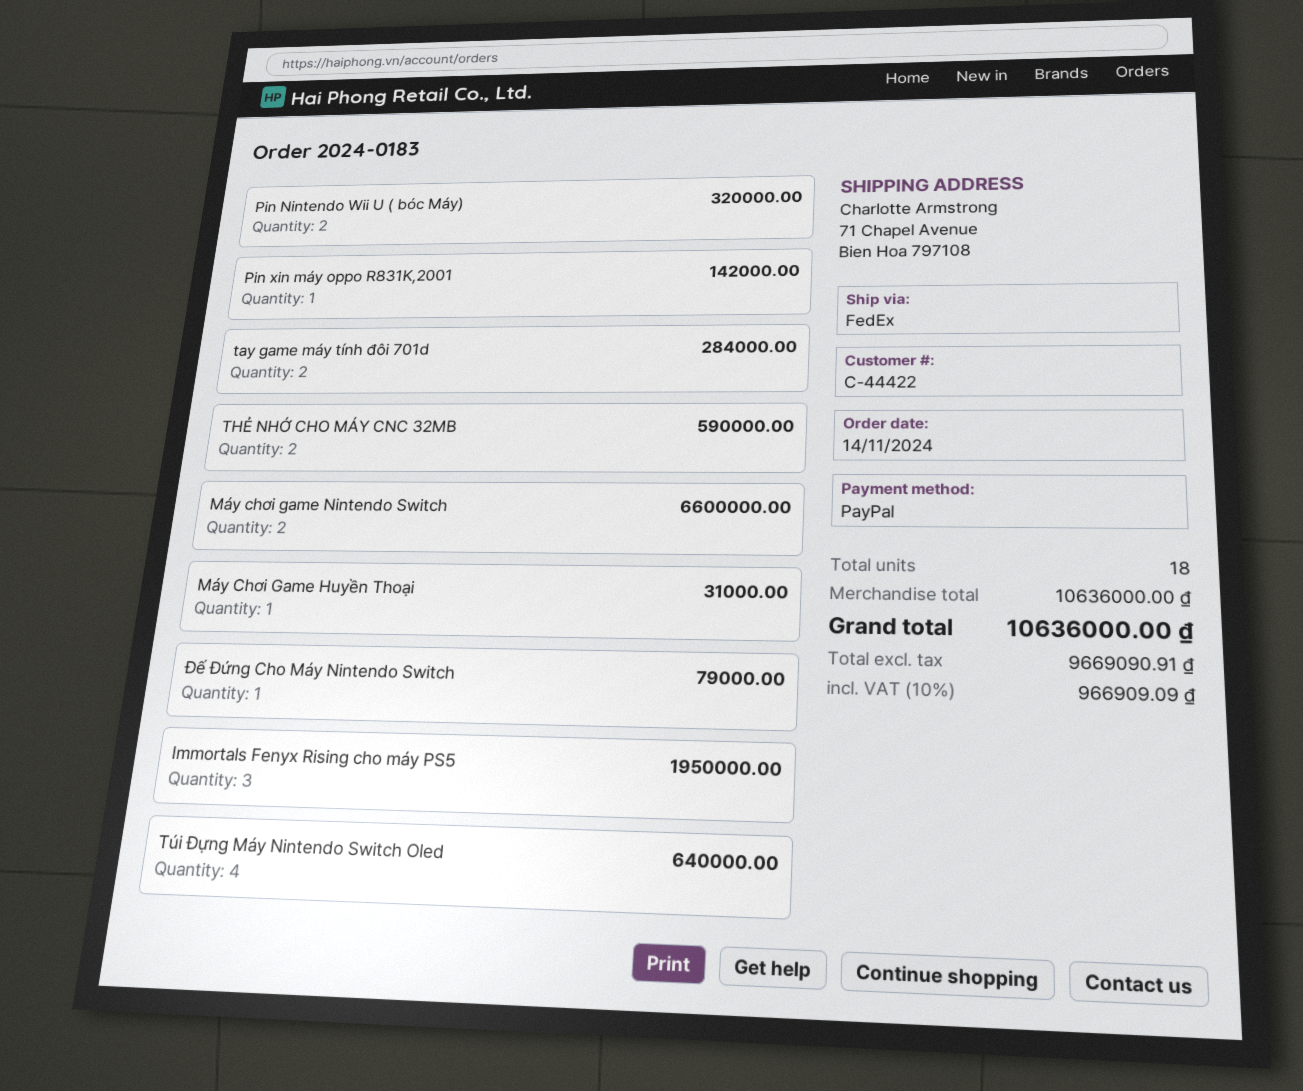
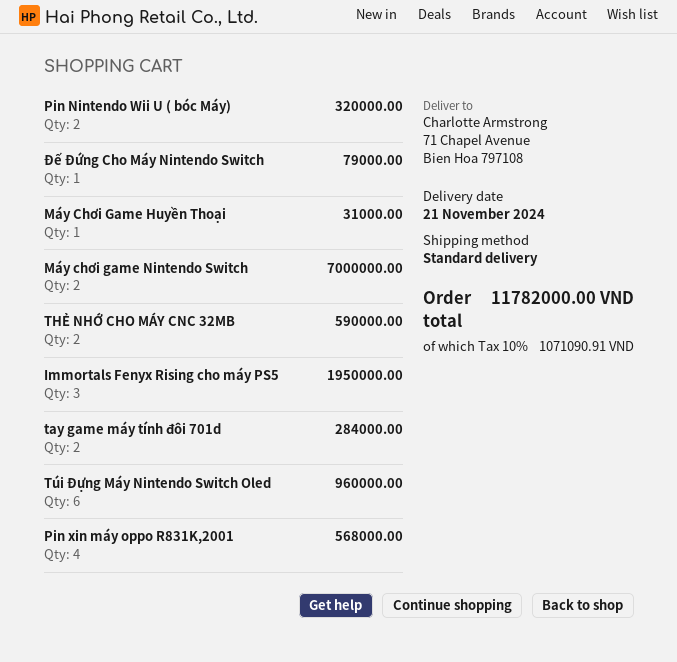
shipping method: FedEx -> standard
Pin xin máy oppo R831K,2001: 1 for 142000.00 -> 4 for 568000.00
Máy chơi game Nintendo Switch: 2 for 6600000.00 -> 2 for 7000000.00
Túi Đựng Máy Nintendo Switch Oled: 4 for 640000.00 -> 6 for 960000.00
tax: 10% = 966909.09 -> 10% = 1071090.91
total: 10636000.00 -> 11782000.00

